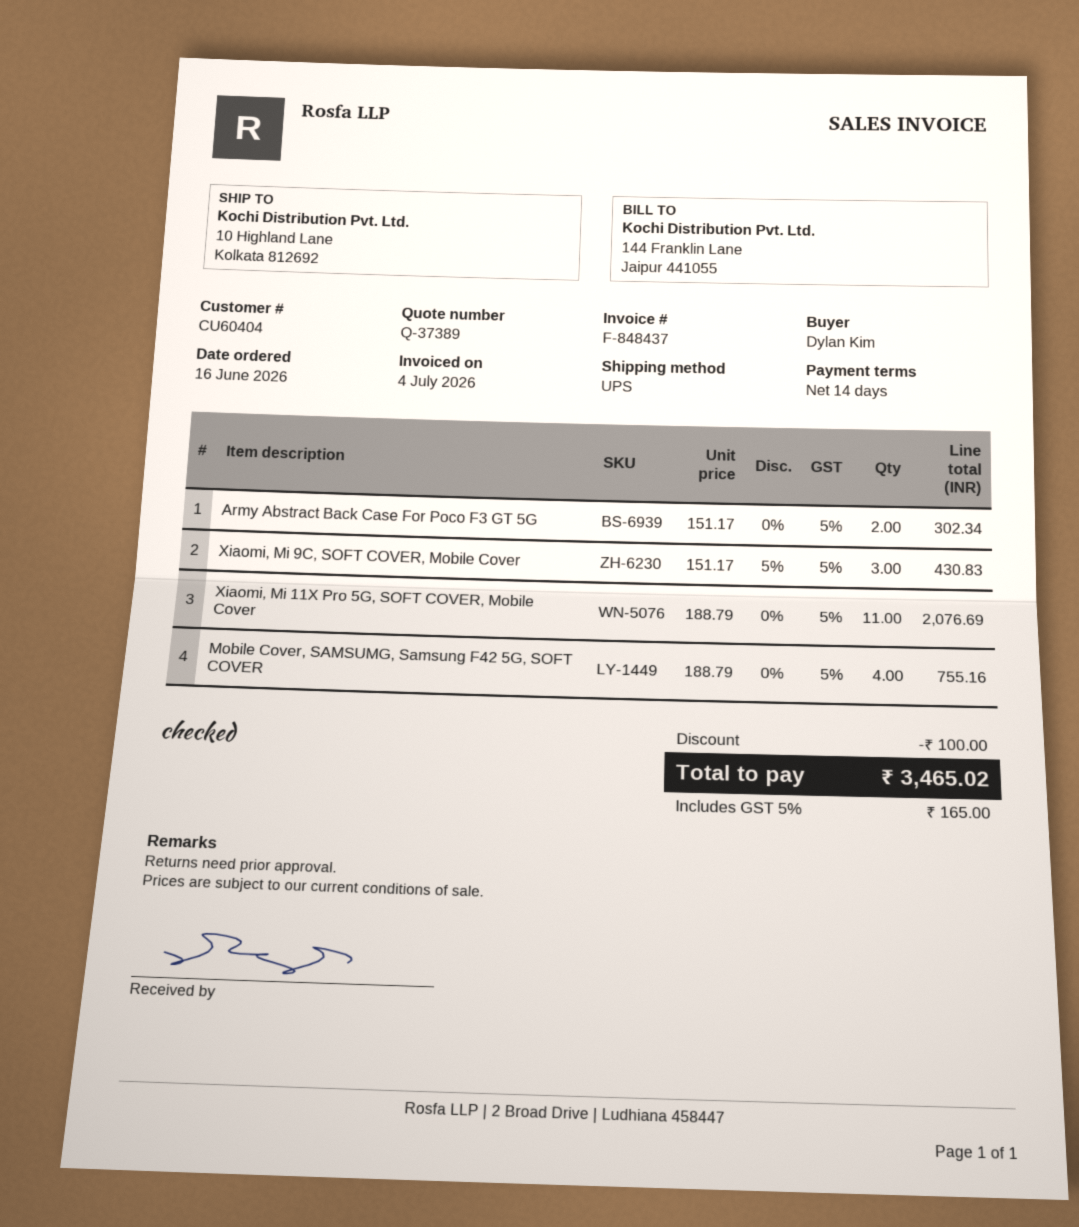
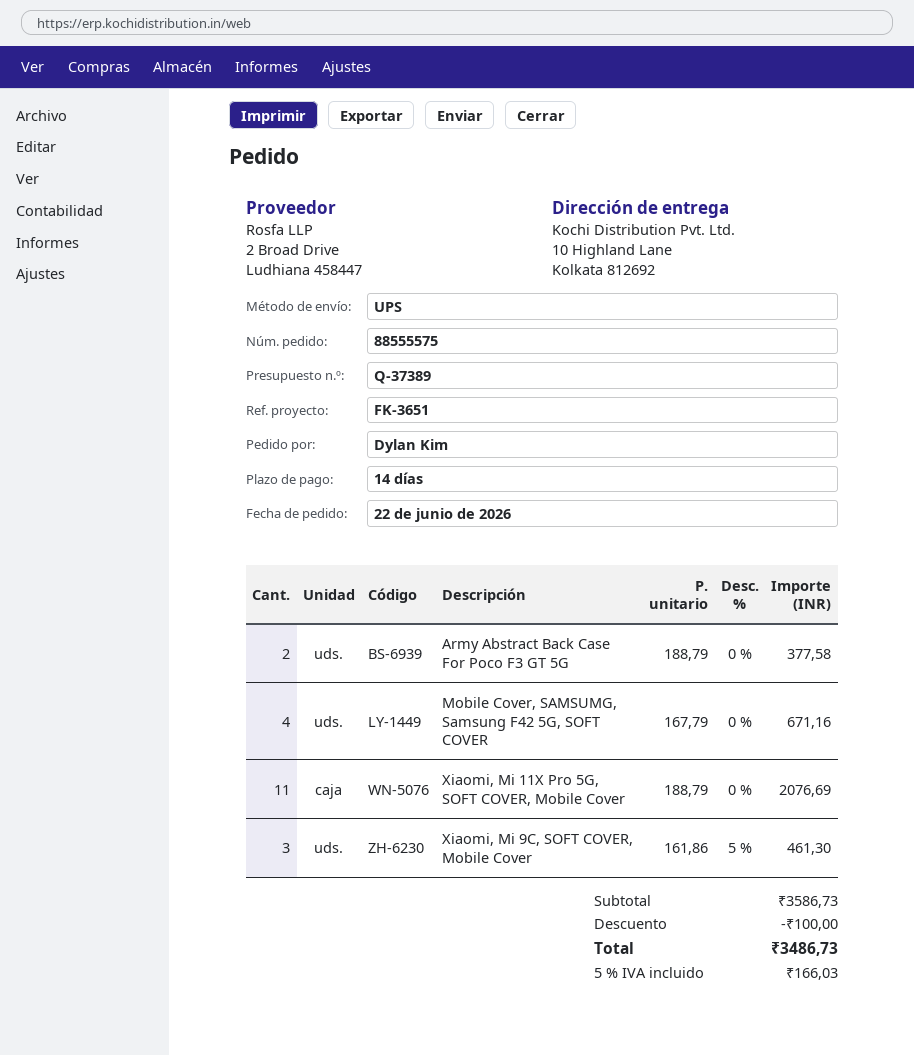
order date: 2026-06-16 -> 2026-06-22
Army Abstract Back Case For Poco F3 GT 5G: 2 x 151.17 = 302.34 -> 2 x 188.79 = 377.58
Xiaomi, Mi 9C, SOFT COVER, Mobile Cover: 3 x 151.17 - 5% = 430.83 -> 3 x 161.86 - 5% = 461.30
Mobile Cover, SAMSUMG, Samsung F42 5G, SOFT COVER: 4 x 188.79 = 755.16 -> 4 x 167.79 = 671.16
tax: 5% = 165.00 -> 5% = 166.03
total: 3465.02 -> 3486.73

